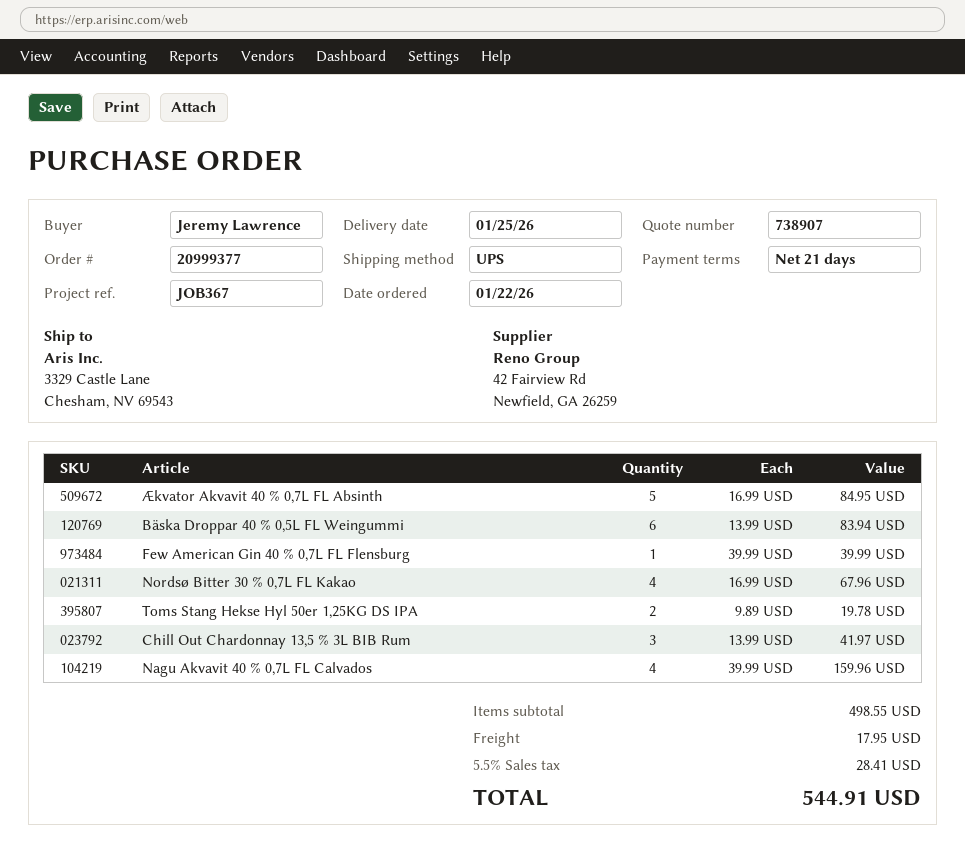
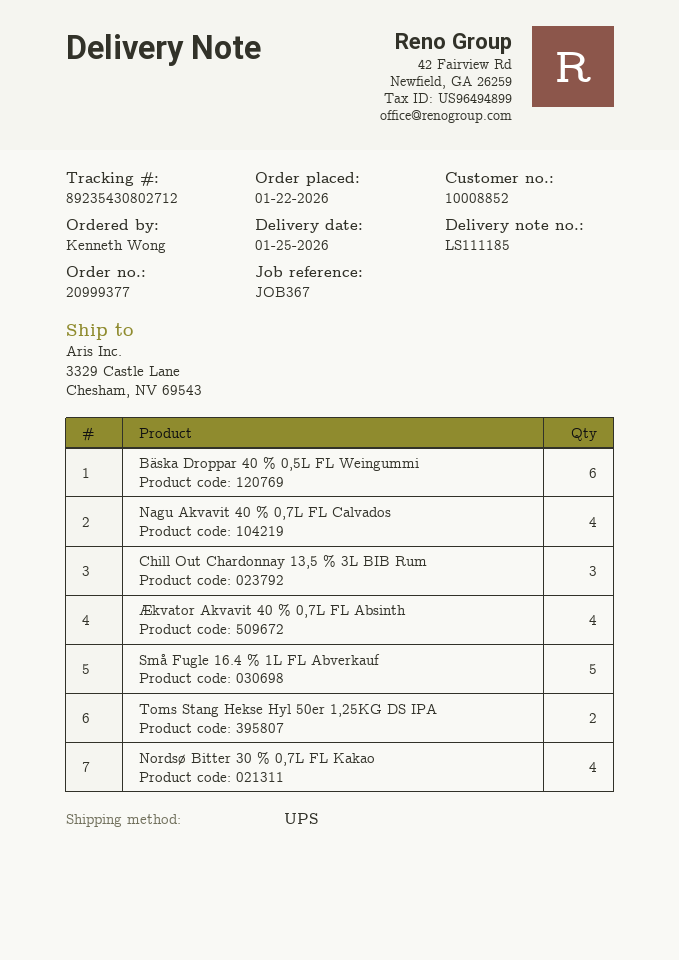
ordered by: Jeremy Lawrence -> Kenneth Wong
Ækvator Akvavit 40 % 0,7L FL Absinth: 5 -> 4
Few American Gin 40 % 0,7L FL Flensburg: 1 -> none
Små Fugle 16.4 % 1L FL Abverkauf: none -> 5

